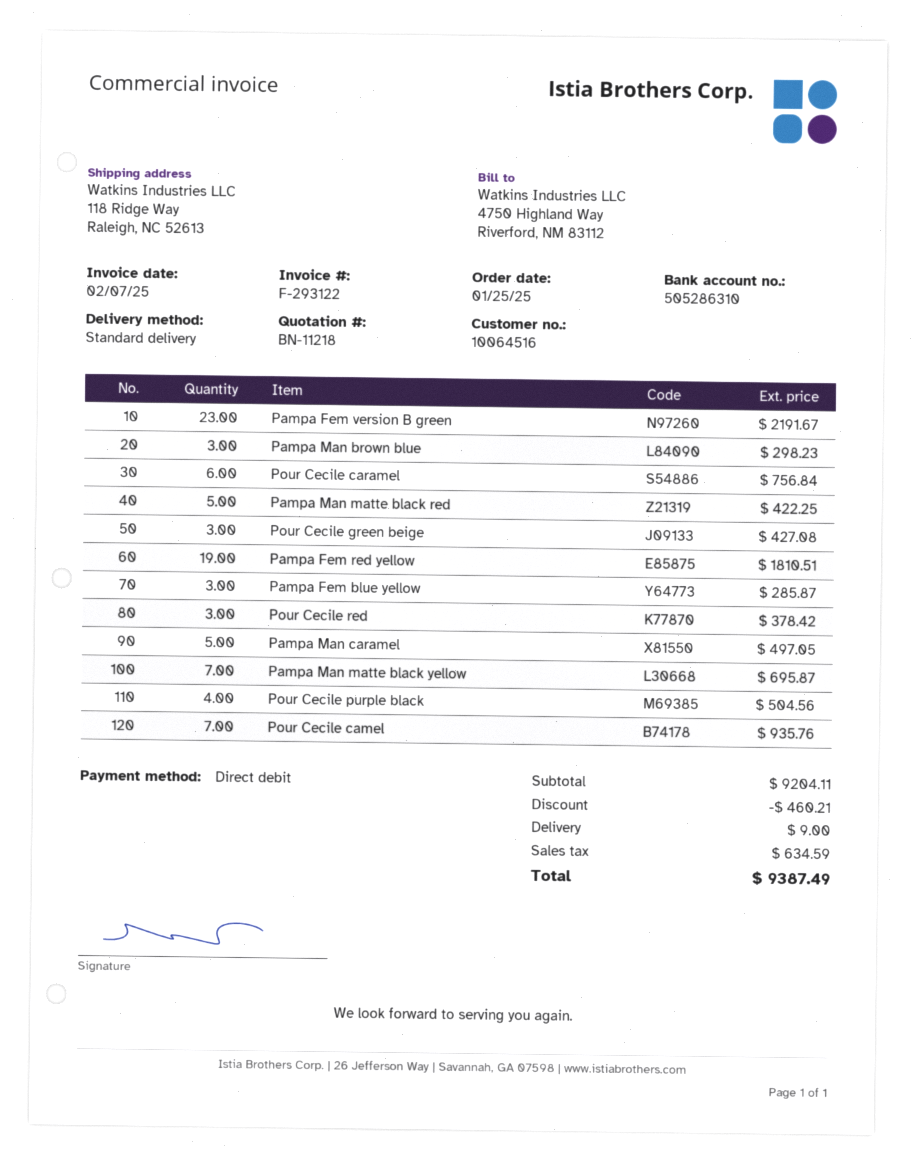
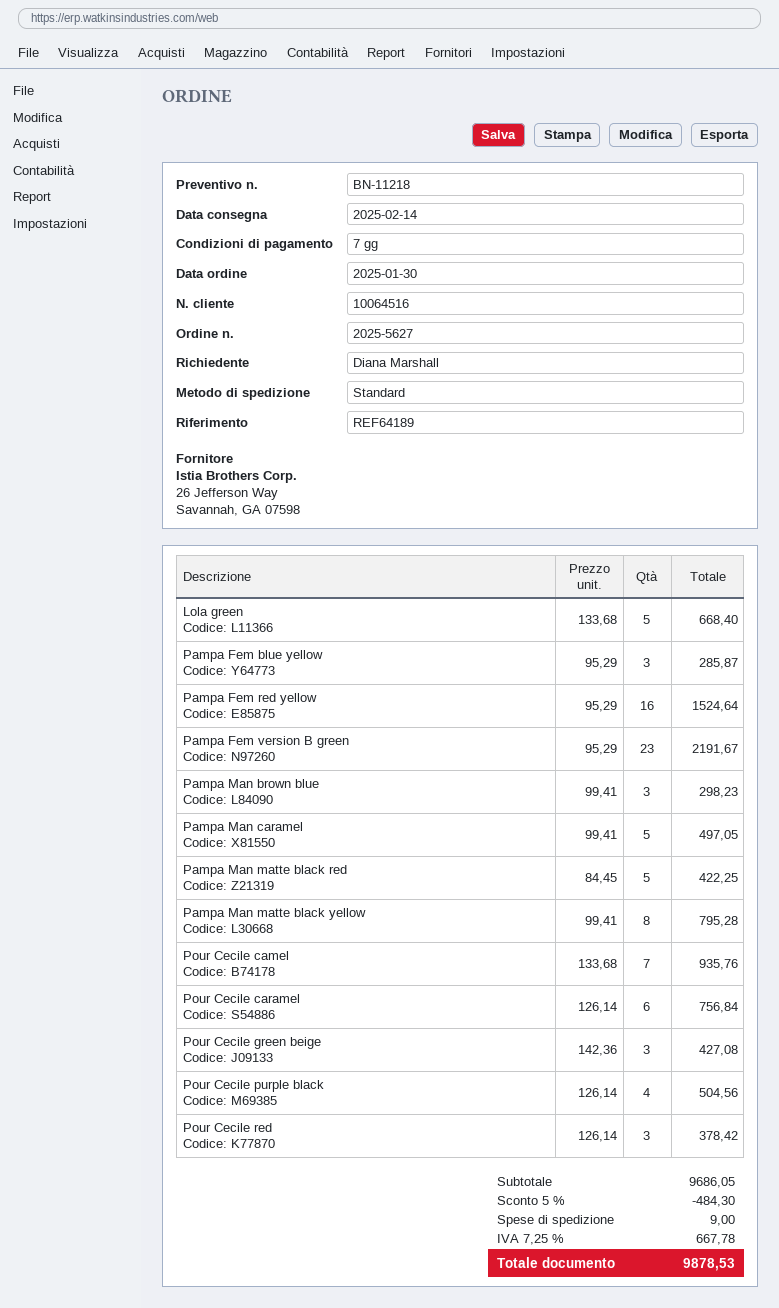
order date: 2025-01-25 -> 2025-01-30
Pampa Fem red yellow: 19 for 1810.51 -> 16 for 1524.64
Pampa Man matte black yellow: 7 for 695.87 -> 8 for 795.28
Lola green: none -> 5 for 668.40
subtotal: 9204.11 -> 9686.05
discount: 460.21 -> 484.30
tax: 634.59 -> 667.78
total: 9387.49 -> 9878.53

